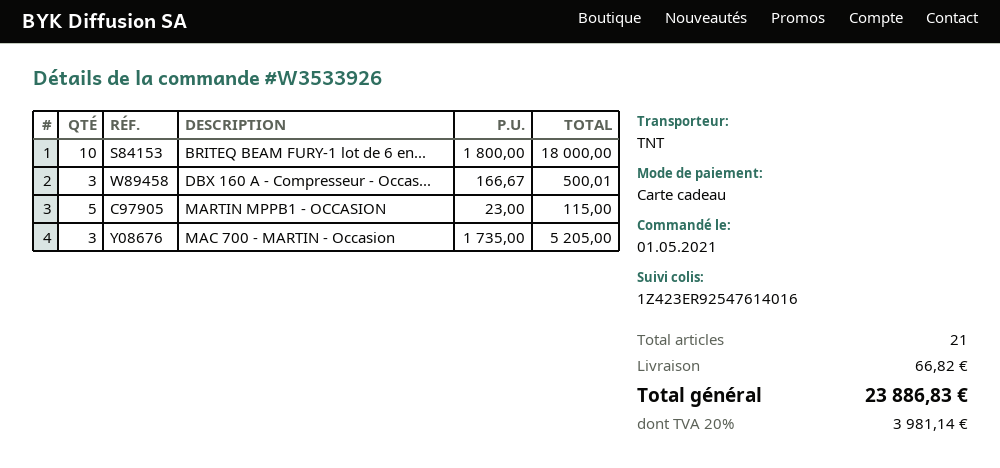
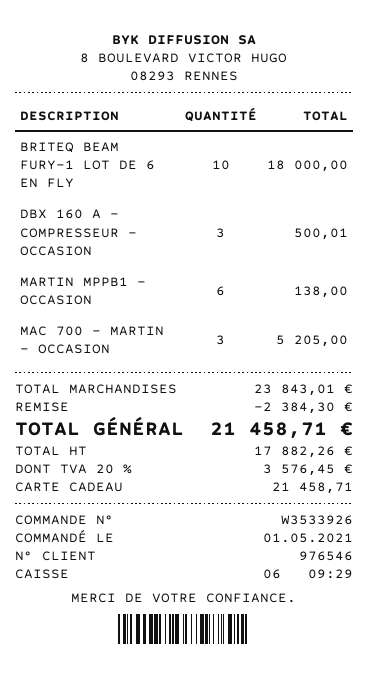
MARTIN MPPB1 - OCCASION: 5 for 115.00 -> 6 for 138.00
discount: none -> 2384.30
shipping: 66.82 -> none
tax: 20% = 3981.14 -> 20% = 3576.45
total: 23886.83 -> 21458.71

